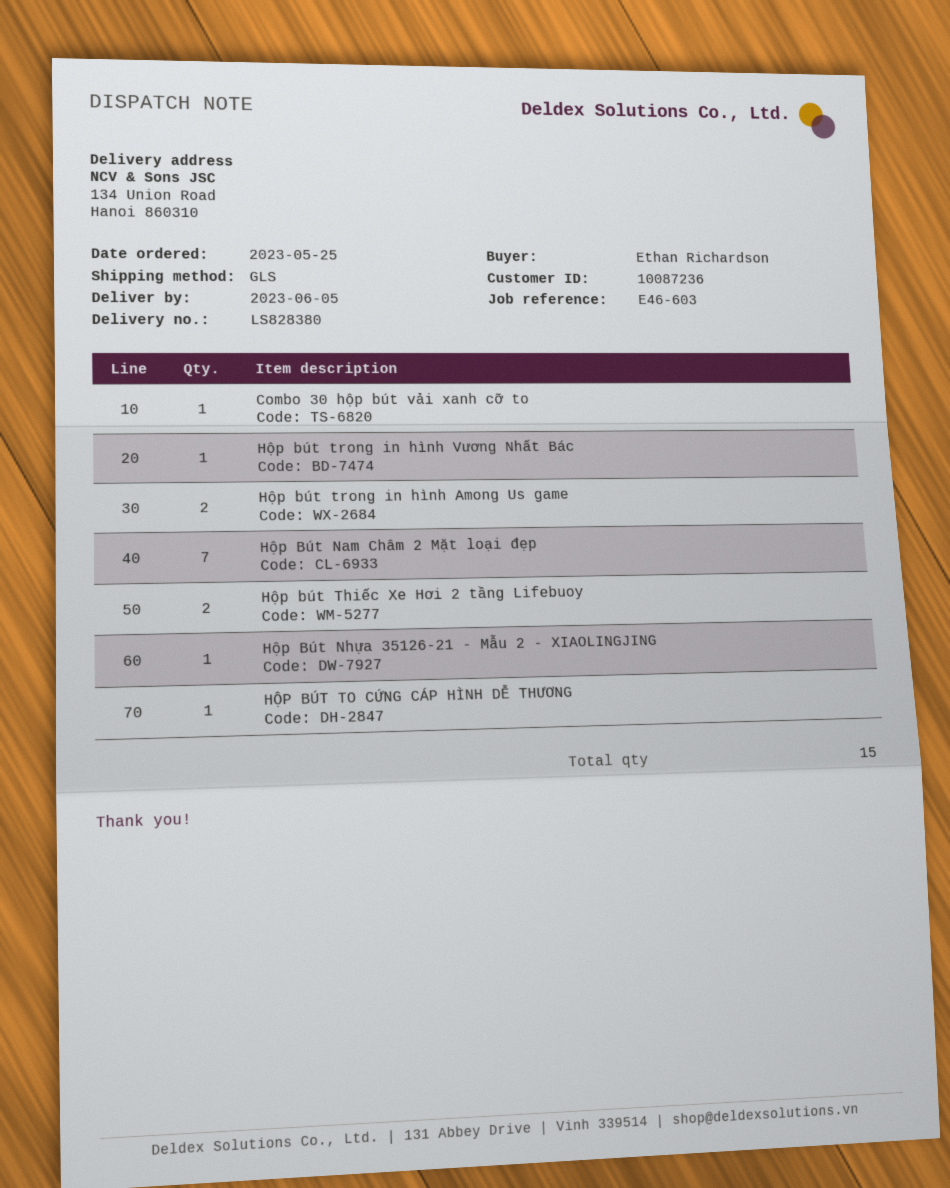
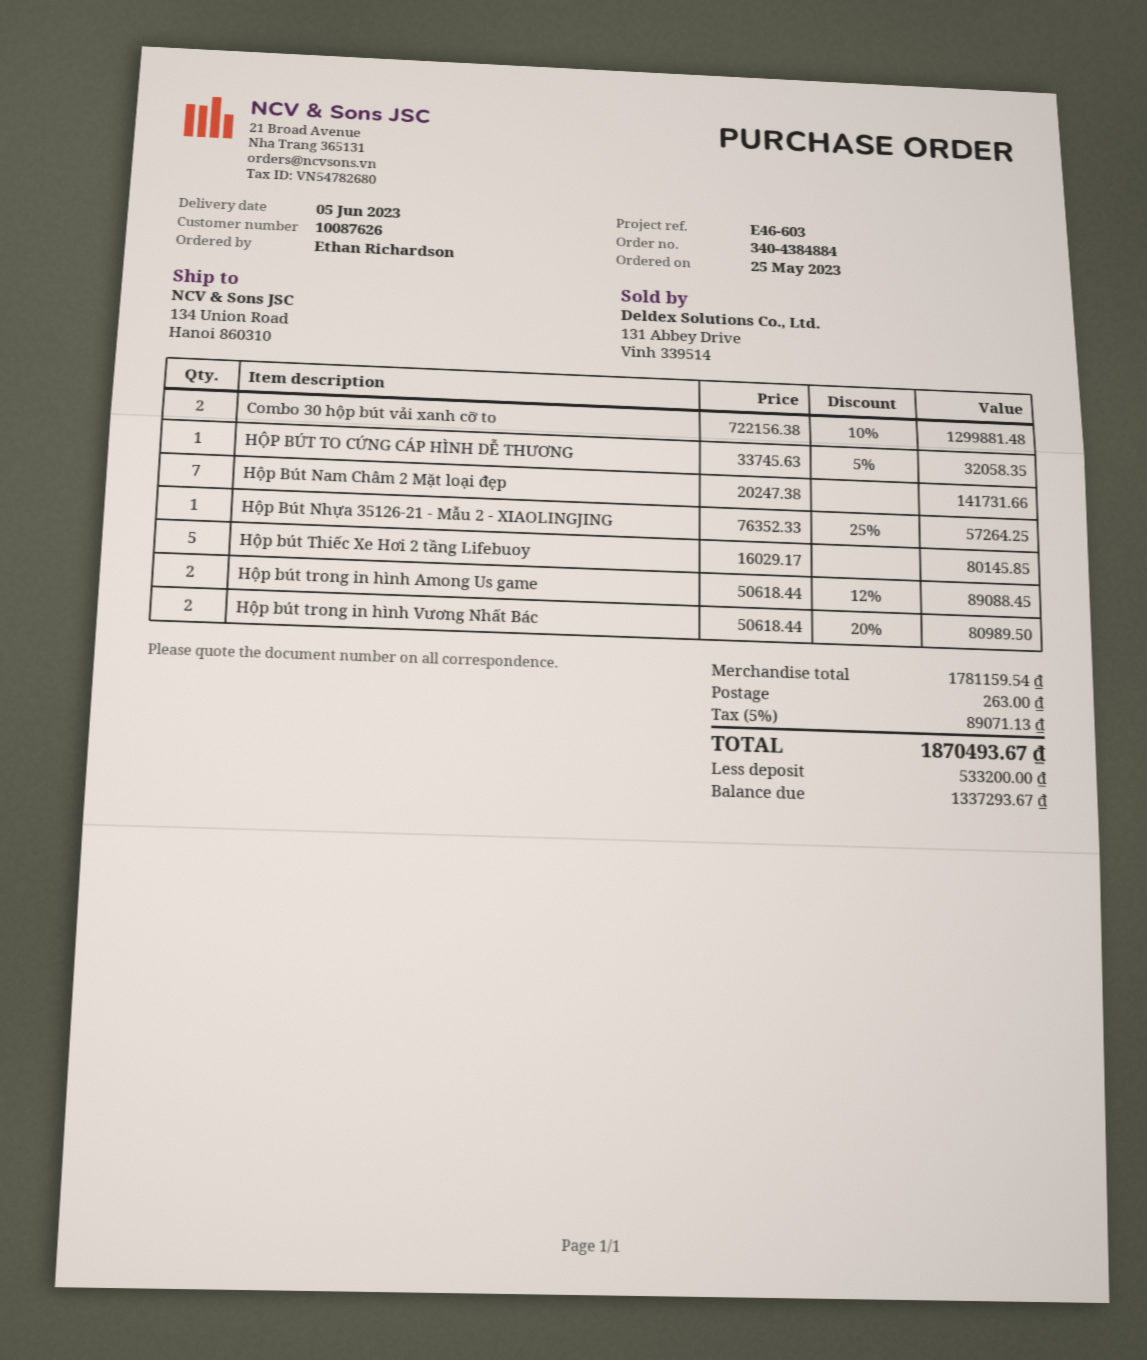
customer number: 10087236 -> 10087626
Combo 30 hộp bút vải xanh cỡ to: 1 -> 2
Hộp bút trong in hình Vương Nhất Bác: 1 -> 2
Hộp bút Thiếc Xe Hơi 2 tầng Lifebuoy: 2 -> 5

